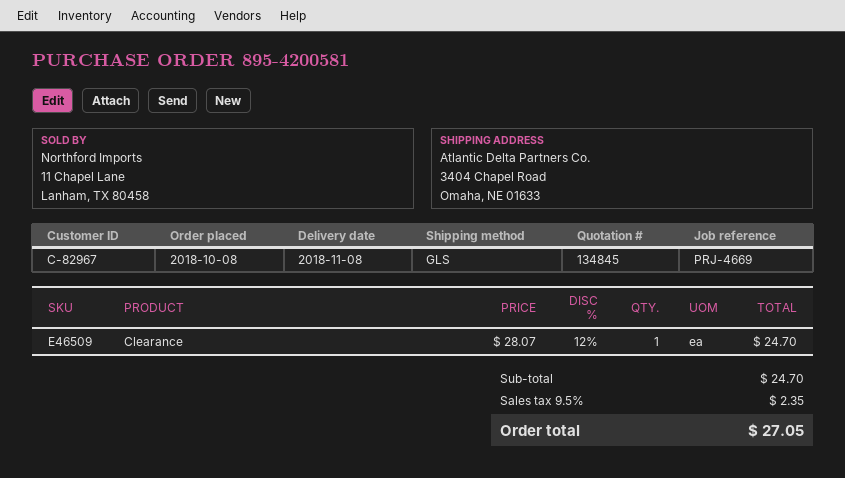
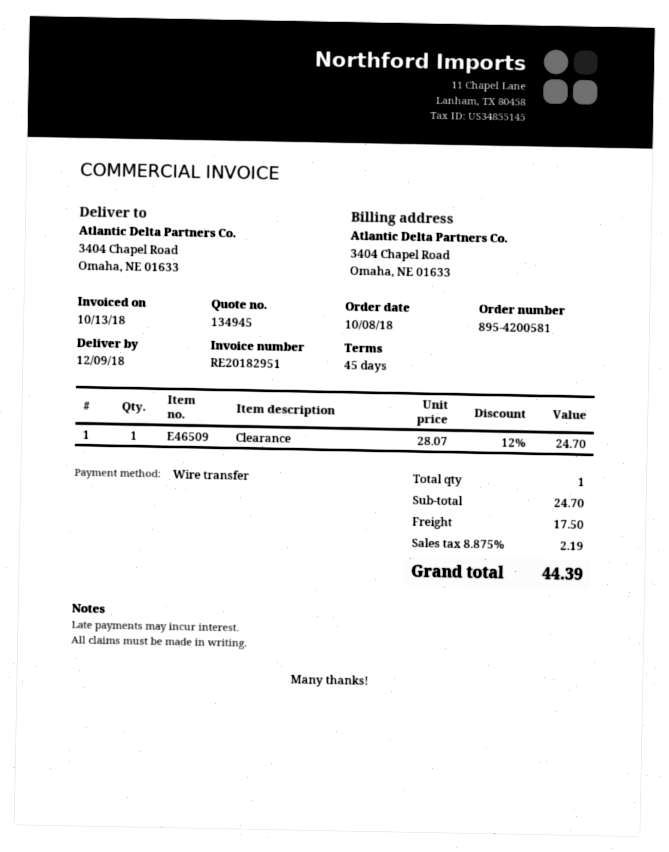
quote number: 134845 -> 134945
delivery date: 2018-11-08 -> 2018-12-09
shipping: none -> 17.50
tax: 9.5% = 2.35 -> 8.875% = 2.19
total: 27.05 -> 44.39

